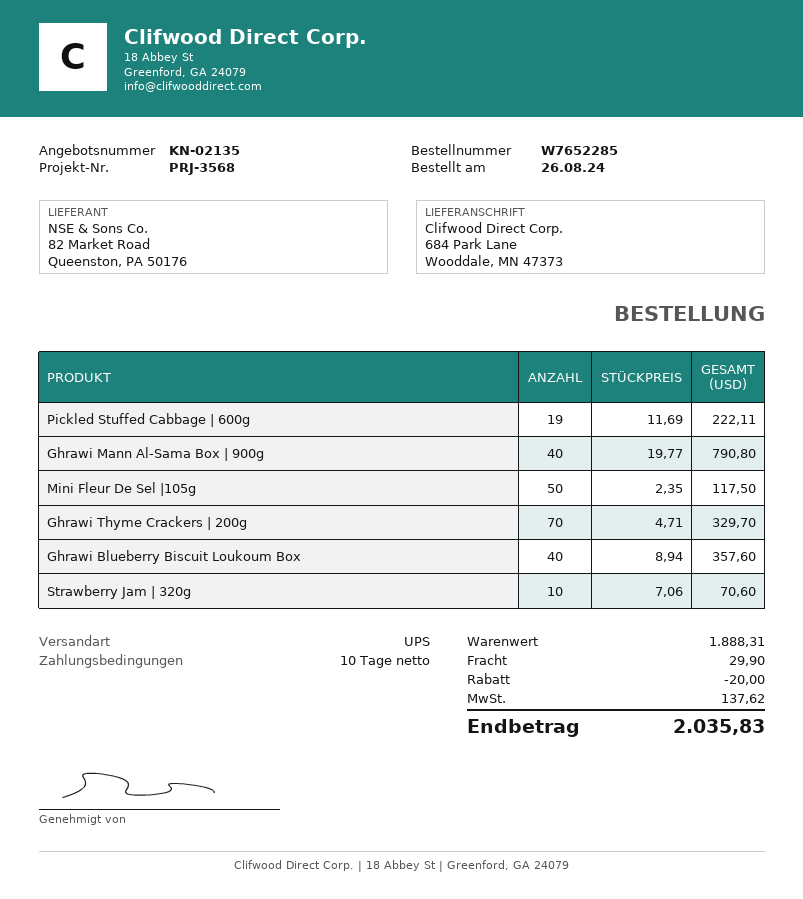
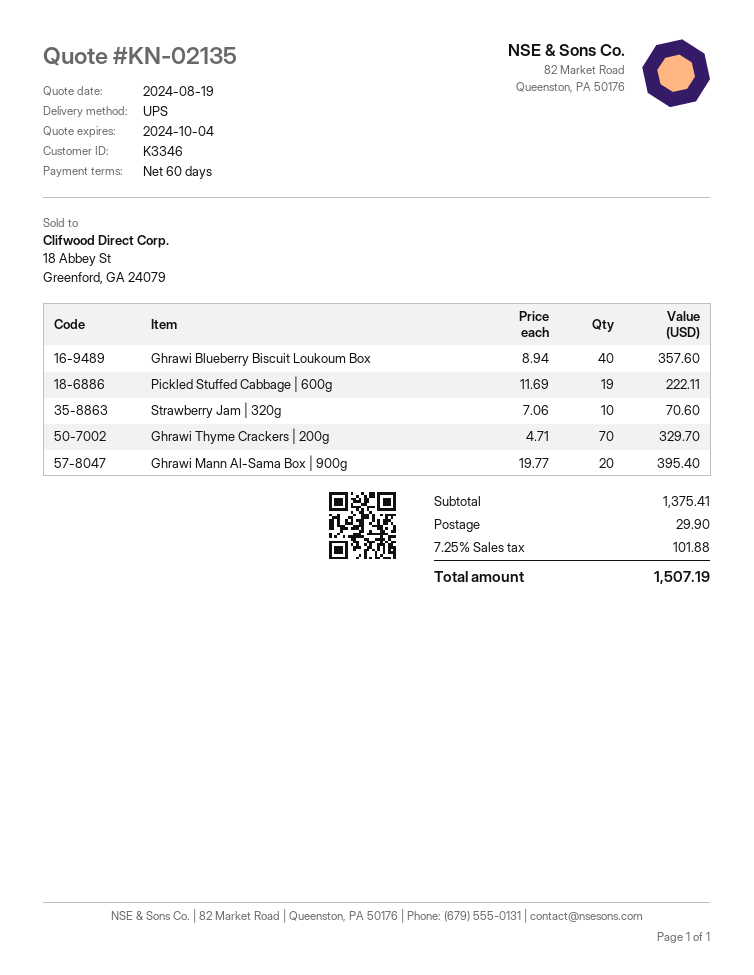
payment terms: 10 days -> 60 days
Ghrawi Mann Al-Sama Box | 900g: 40 x 19.77 = 790.80 -> 20 x 19.77 = 395.40
Mini Fleur De Sel |105g: 50 x 2.35 = 117.50 -> none
subtotal: 1888.31 -> 1375.41
discount: 20.00 -> none
tax: 137.62 -> 101.88
total: 2035.83 -> 1507.19

